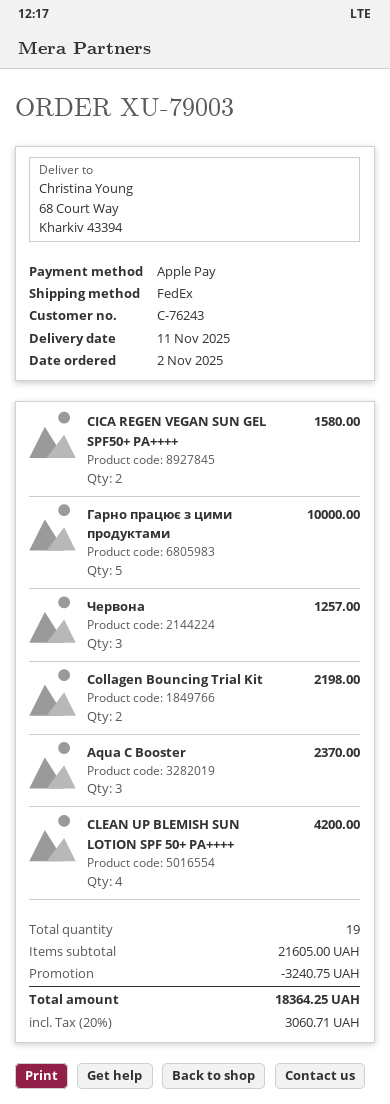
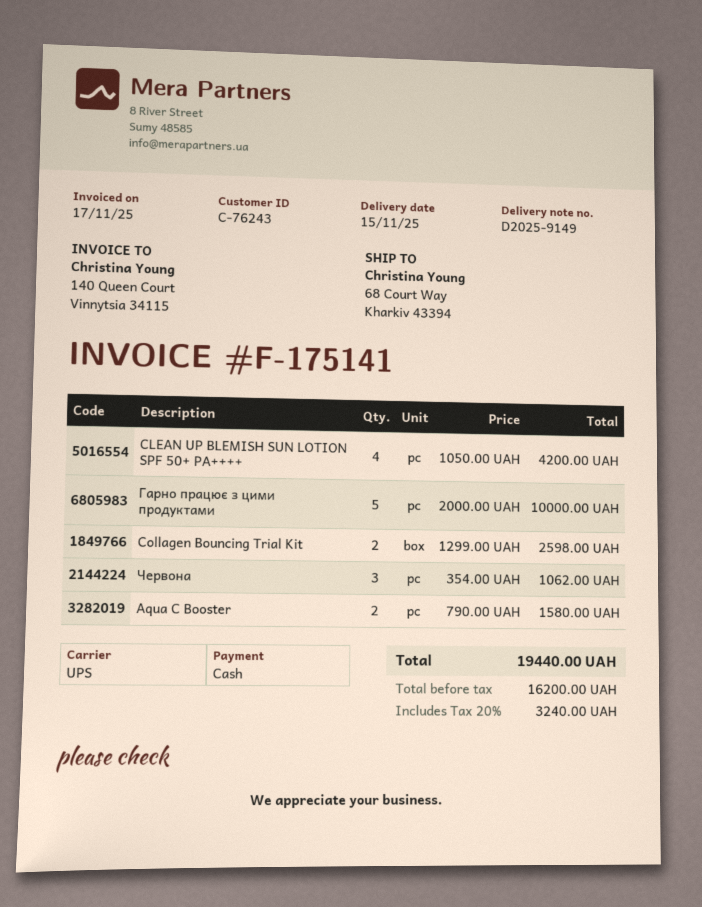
delivery date: 2025-11-11 -> 2025-11-15
payment method: Apple Pay -> cash
shipping method: FedEx -> UPS
СICA REGEN VEGAN SUN GEL SPF50+ PA++++: 2 for 1580.00 -> none
Червона: 3 for 1257.00 -> 3 for 1062.00
Collagen Bouncing Trial Kit: 2 for 2198.00 -> 2 for 2598.00
Aqua C Booster: 3 for 2370.00 -> 2 for 1580.00
discount: 3240.75 -> none
tax: 20% = 3060.71 -> 20% = 3240.00
total: 18364.25 -> 19440.00

